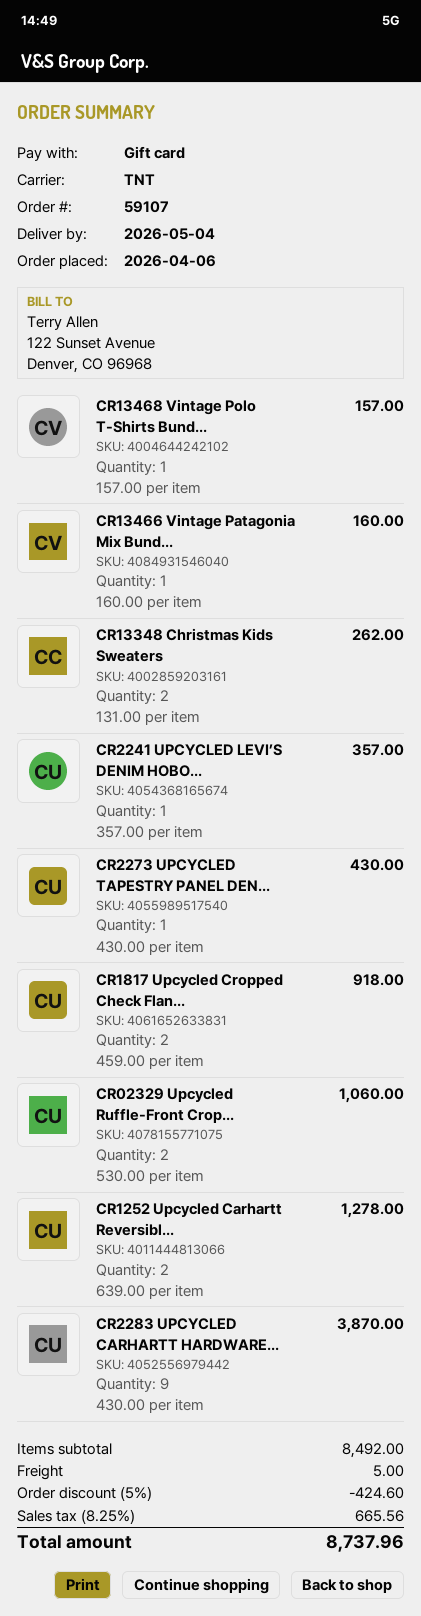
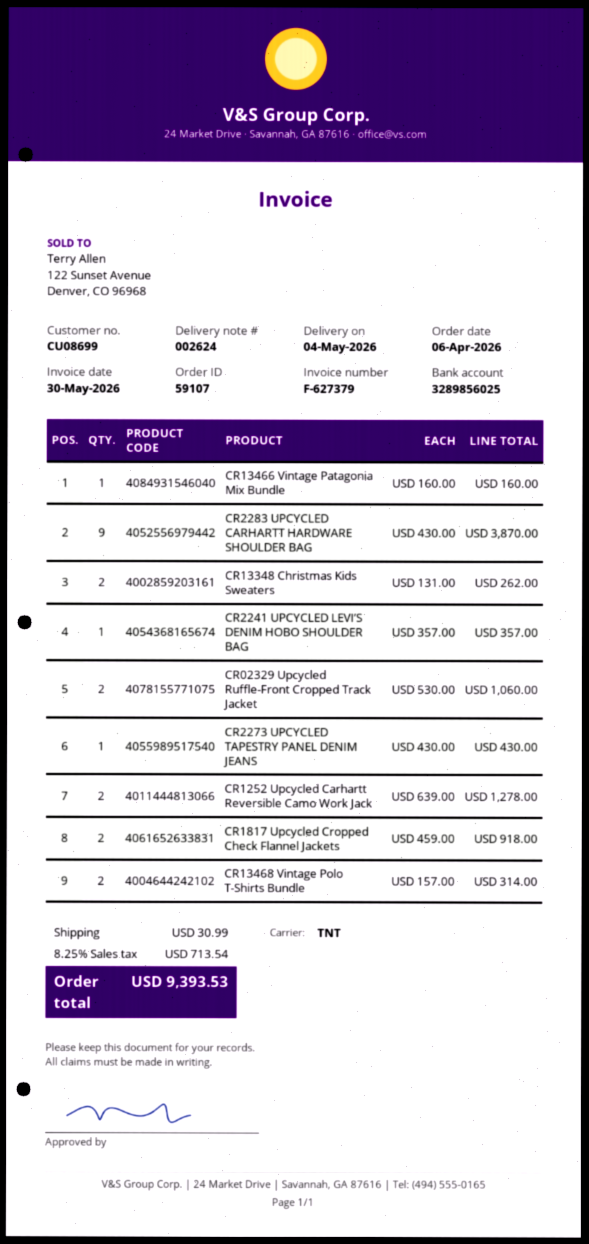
CR13468 Vintage Polo T-Shirts Bund...: 1 x 157.00 = 157.00 -> 2 x 157.00 = 314.00
discount: 5% = 424.60 -> none
shipping: 5.00 -> 30.99
tax: 8.25% = 665.56 -> 8.25% = 713.54
total: 8737.96 -> 9393.53

